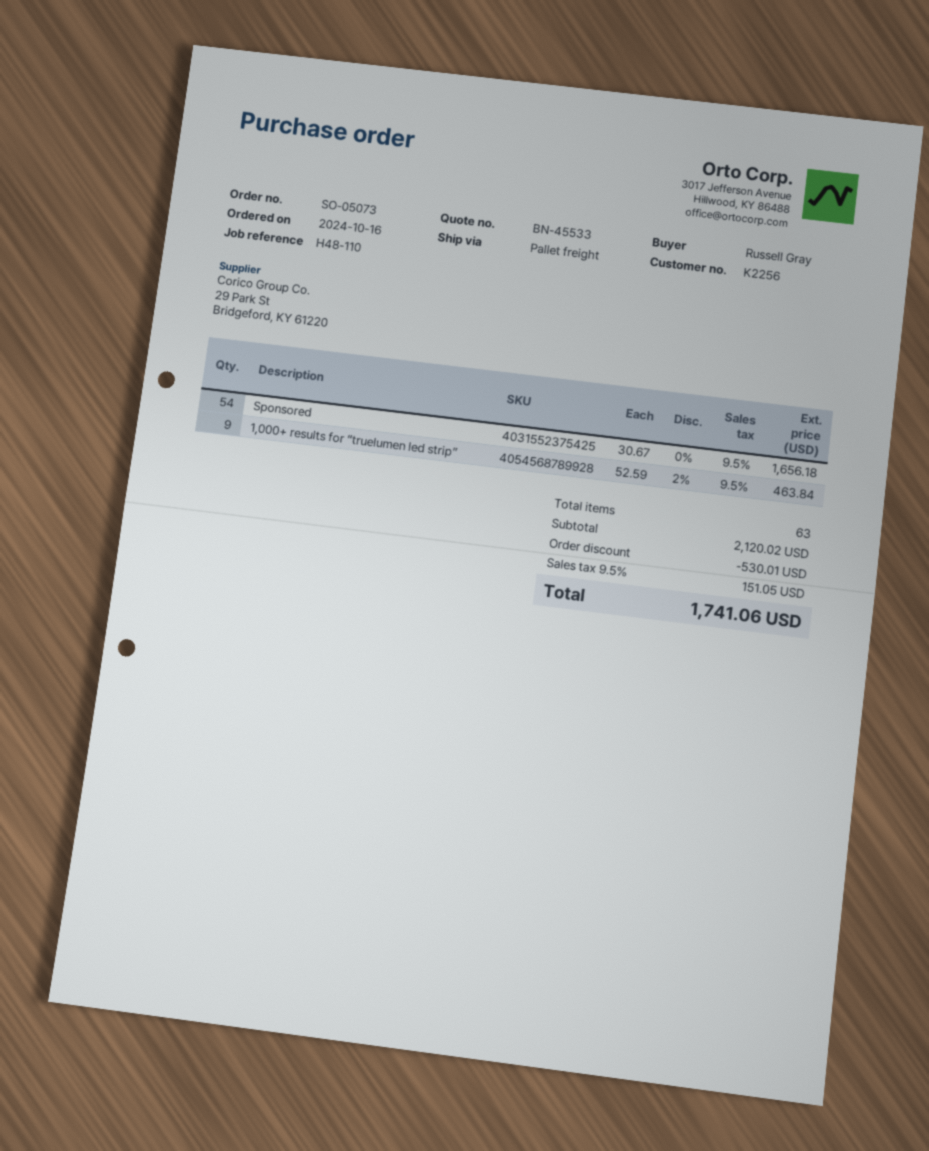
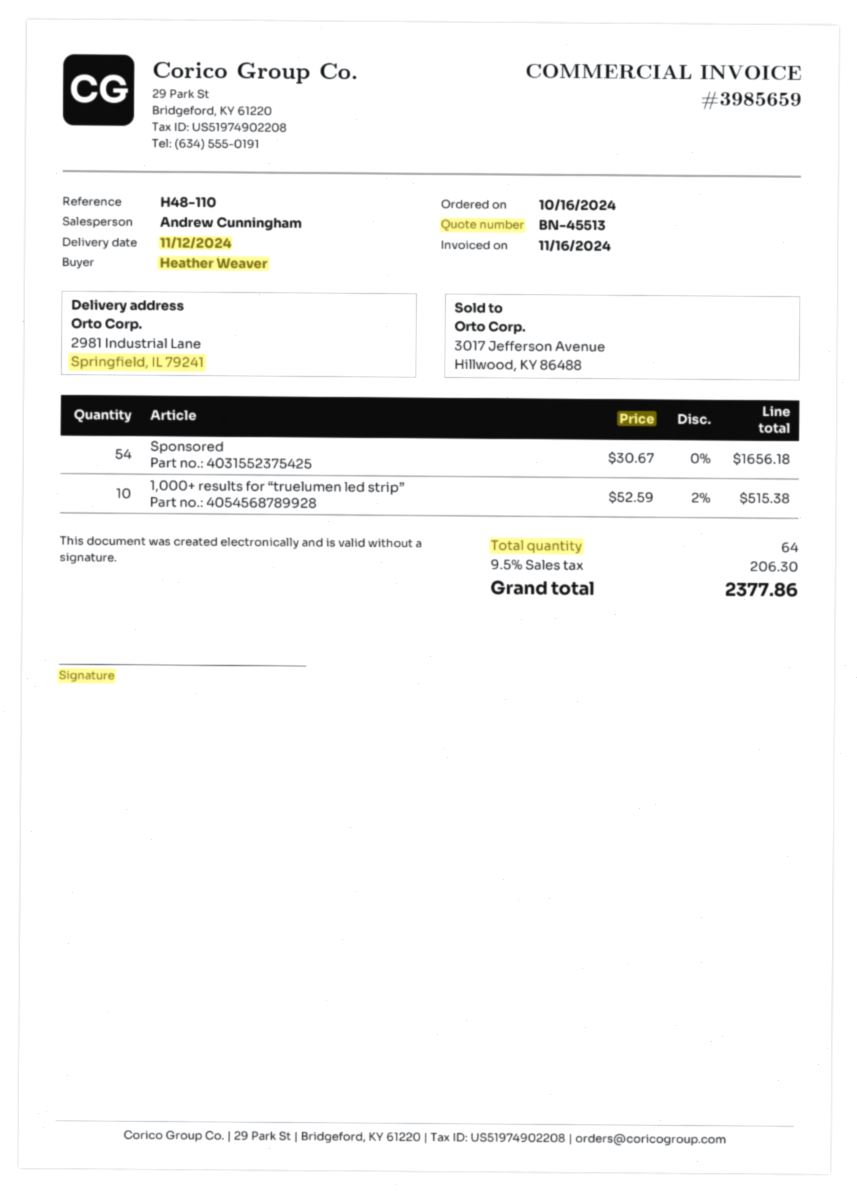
quote number: BN-45533 -> BN-45513
ordered by: Russell Gray -> Heather Weaver
1,000+ results for “truelumen led strip”: 9 x 52.59 - 2% = 463.84 -> 10 x 52.59 - 2% = 515.38
total quantity: 63 -> 64
discount: 530.01 -> none
tax: 9.5% = 151.05 -> 9.5% = 206.30
total: 1741.06 -> 2377.86

